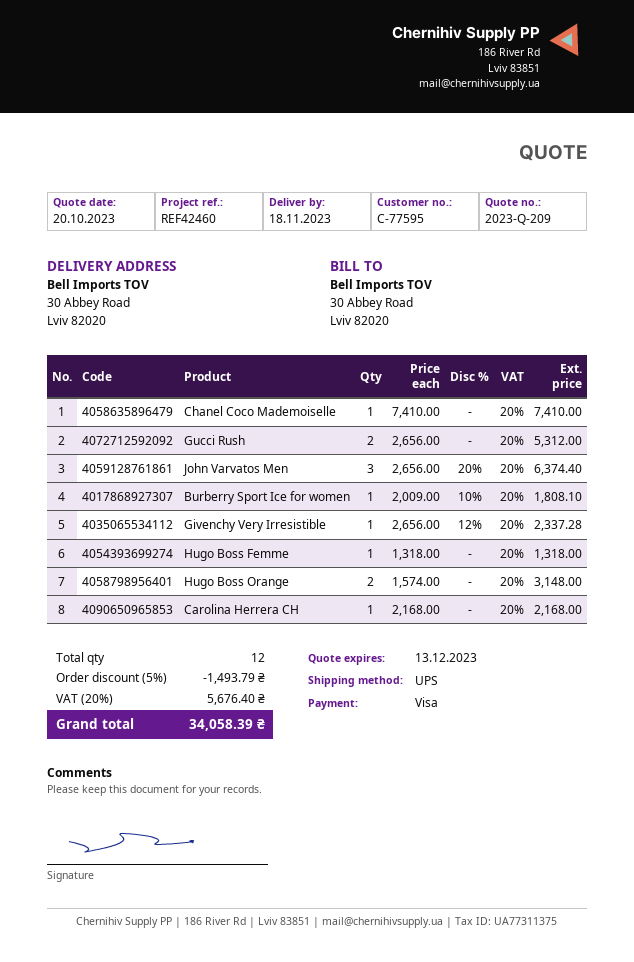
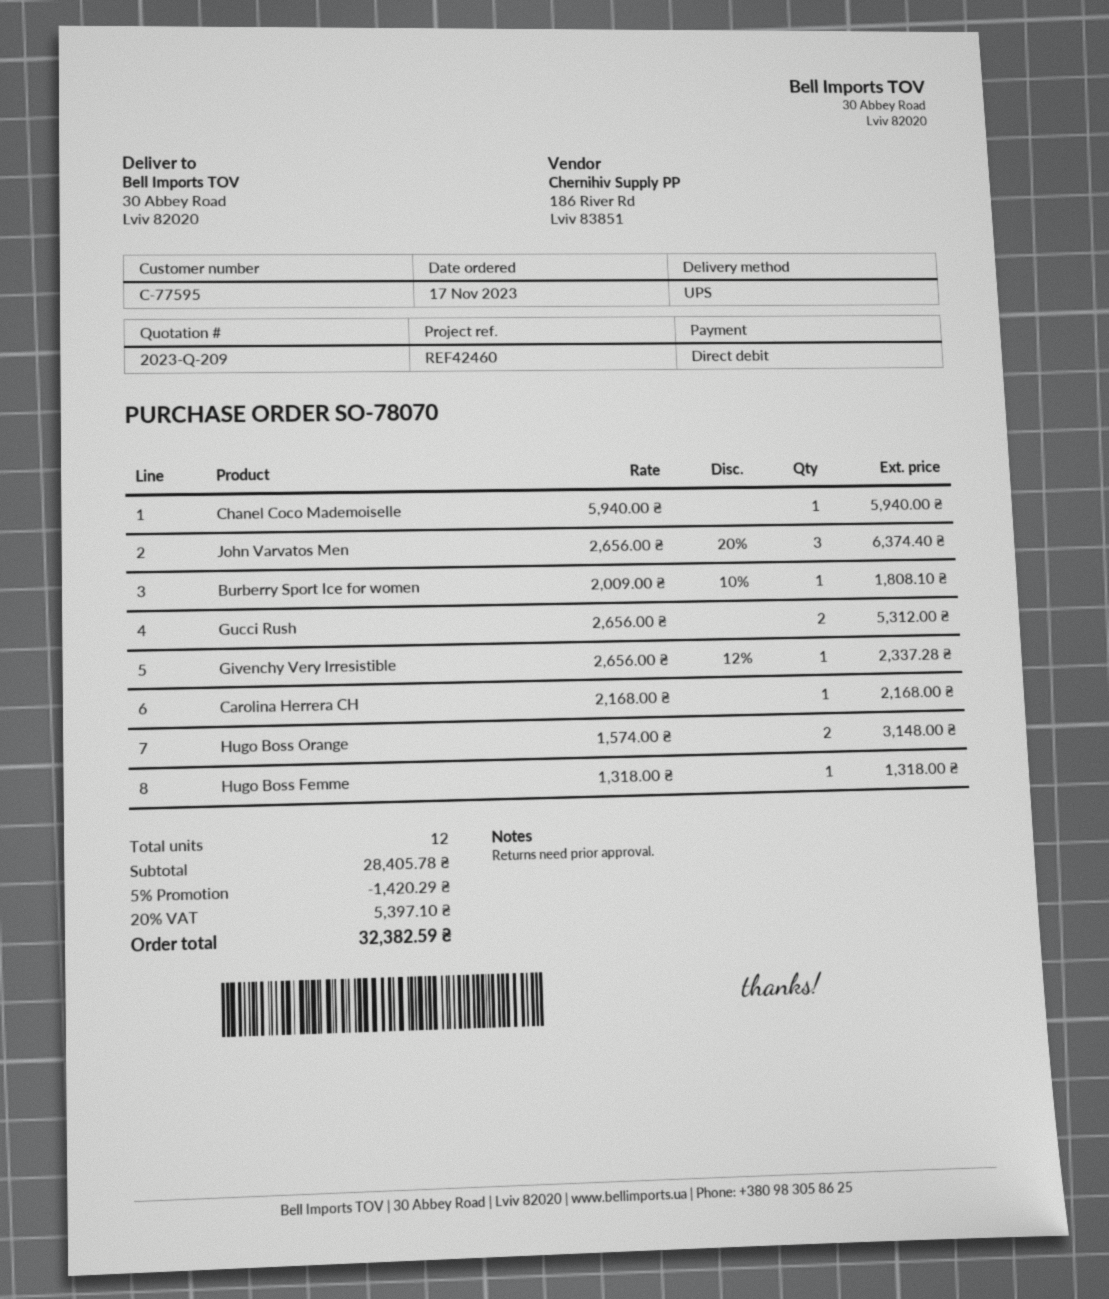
payment method: Visa -> direct debit
Chanel Coco Mademoiselle: 1 x 7410.00 = 7410.00 -> 1 x 5940.00 = 5940.00
discount: 5% = 1493.79 -> 5% = 1420.29
tax: 20% = 5676.40 -> 20% = 5397.10
total: 34058.39 -> 32382.59

